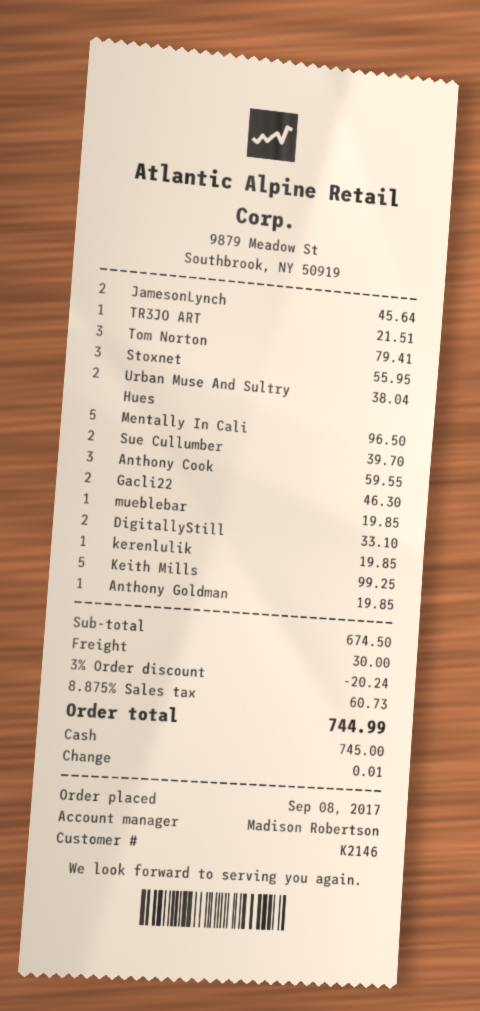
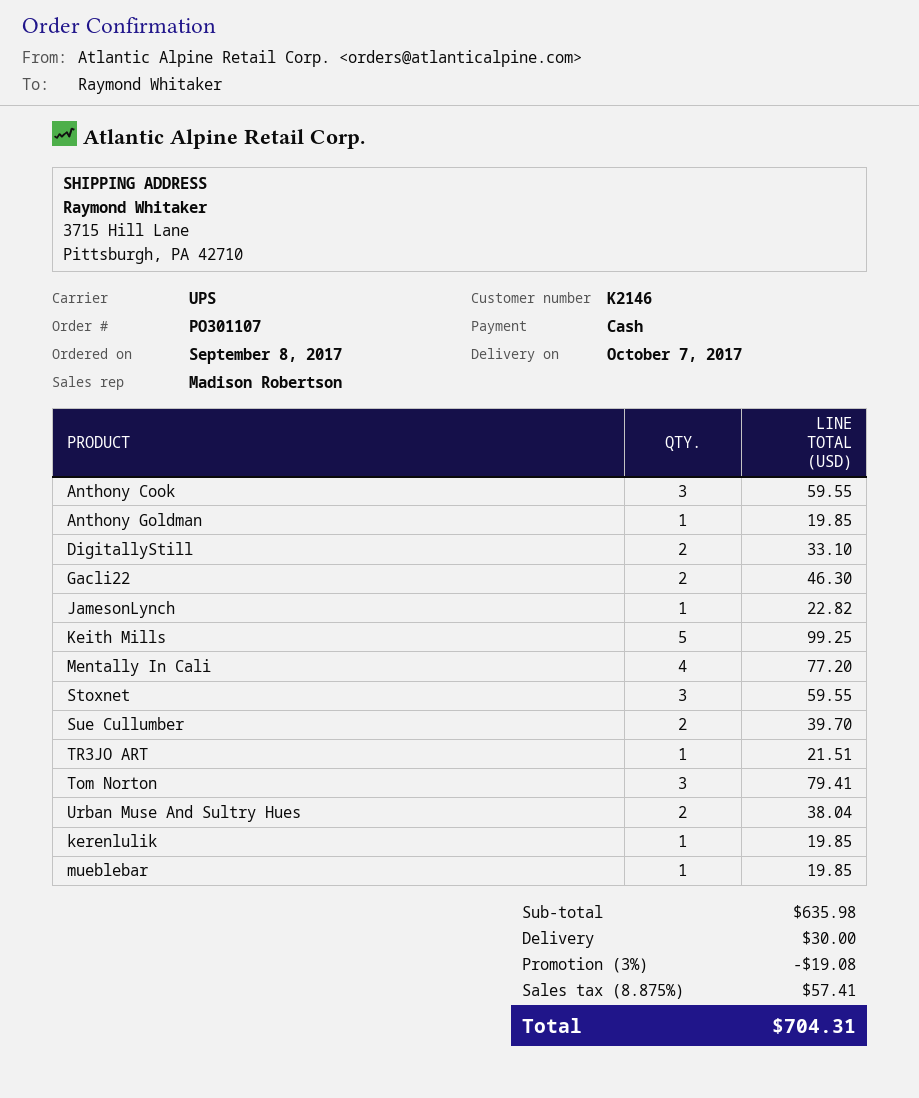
JamesonLynch: 2 for 45.64 -> 1 for 22.82
Stoxnet: 3 for 55.95 -> 3 for 59.55
Mentally In Cali: 5 for 96.50 -> 4 for 77.20
subtotal: 674.50 -> 635.98
discount: 3% = 20.24 -> 3% = 19.08
tax: 8.875% = 60.73 -> 8.875% = 57.41
total: 744.99 -> 704.31

